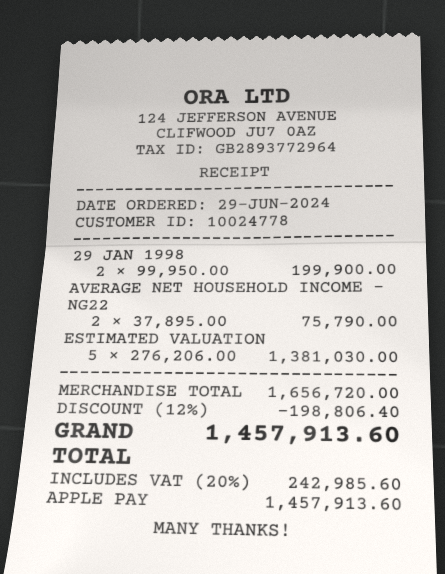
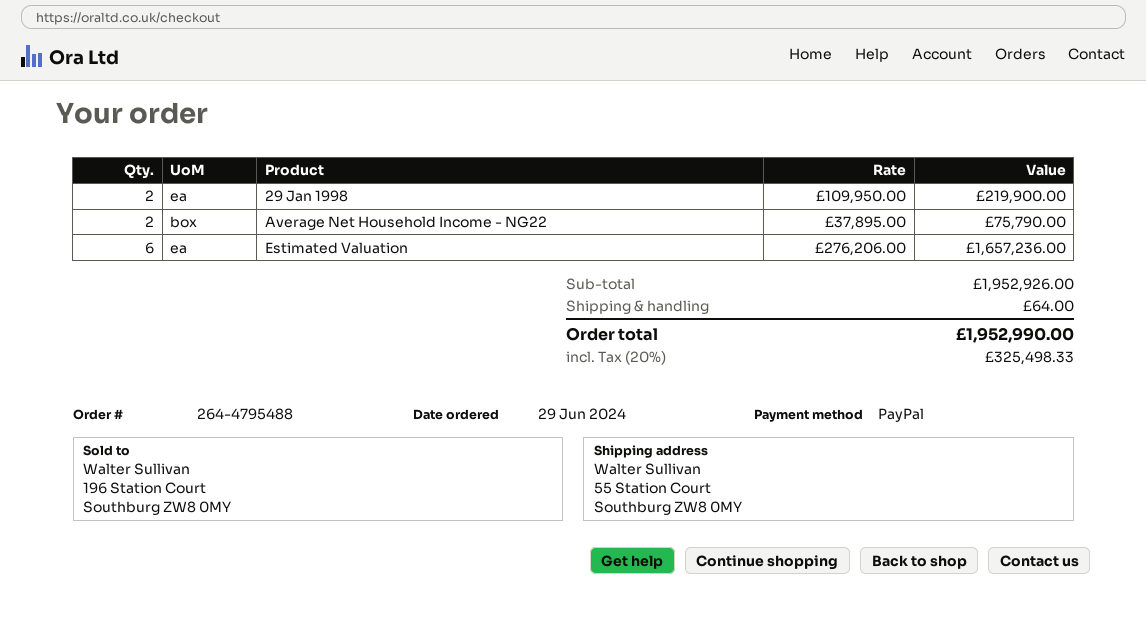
payment method: Apple Pay -> PayPal
29 JAN 1998: 2 x 99950.00 = 199900.00 -> 2 x 109950.00 = 219900.00
ESTIMATED VALUATION: 5 x 276206.00 = 1381030.00 -> 6 x 276206.00 = 1657236.00
subtotal: 1656720.00 -> 1952926.00
discount: 12% = 198806.40 -> none
shipping: none -> 64.00
tax: 20% = 242985.60 -> 20% = 325498.33
total: 1457913.60 -> 1952990.00

